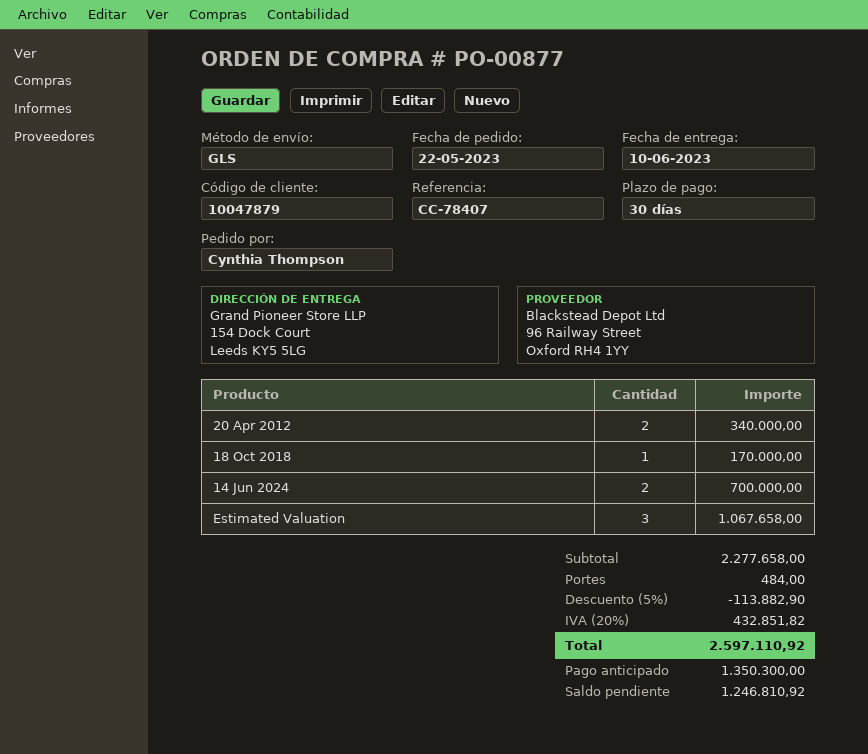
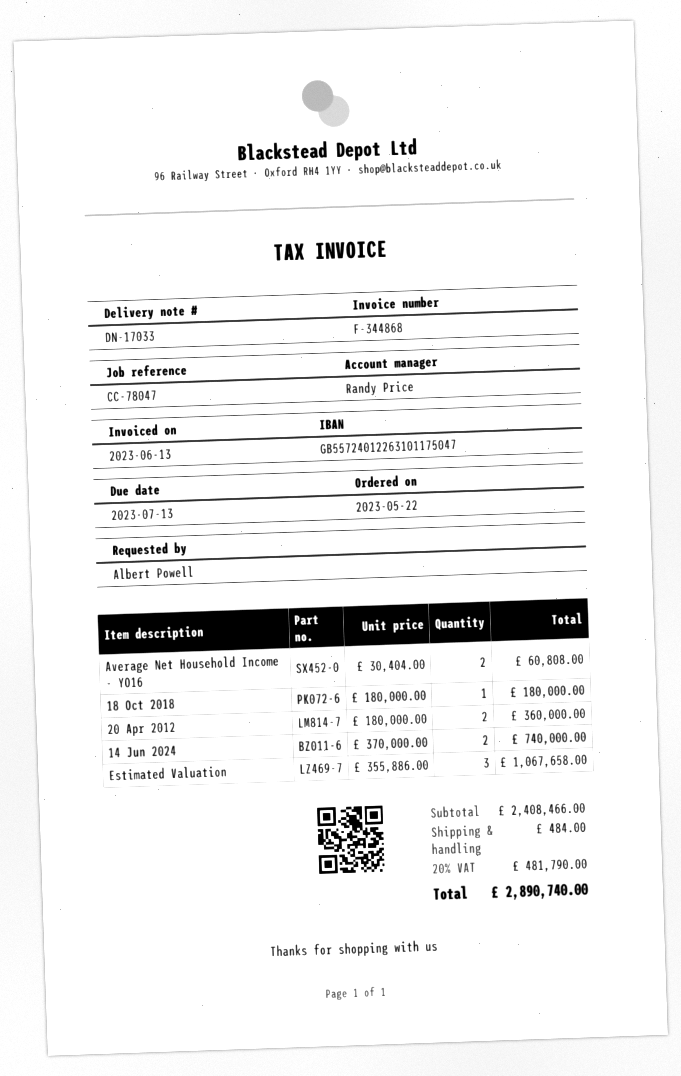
reference: CC-78407 -> CC-78047
ordered by: Cynthia Thompson -> Albert Powell
20 Apr 2012: 2 for 340000.00 -> 2 for 360000.00
18 Oct 2018: 1 for 170000.00 -> 1 for 180000.00
14 Jun 2024: 2 for 700000.00 -> 2 for 740000.00
Average Net Household Income - YO16: none -> 2 for 60808.00
subtotal: 2277658.00 -> 2408466.00
discount: 5% = 113882.90 -> none
tax: 20% = 432851.82 -> 20% = 481790.00
total: 2597110.92 -> 2890740.00

